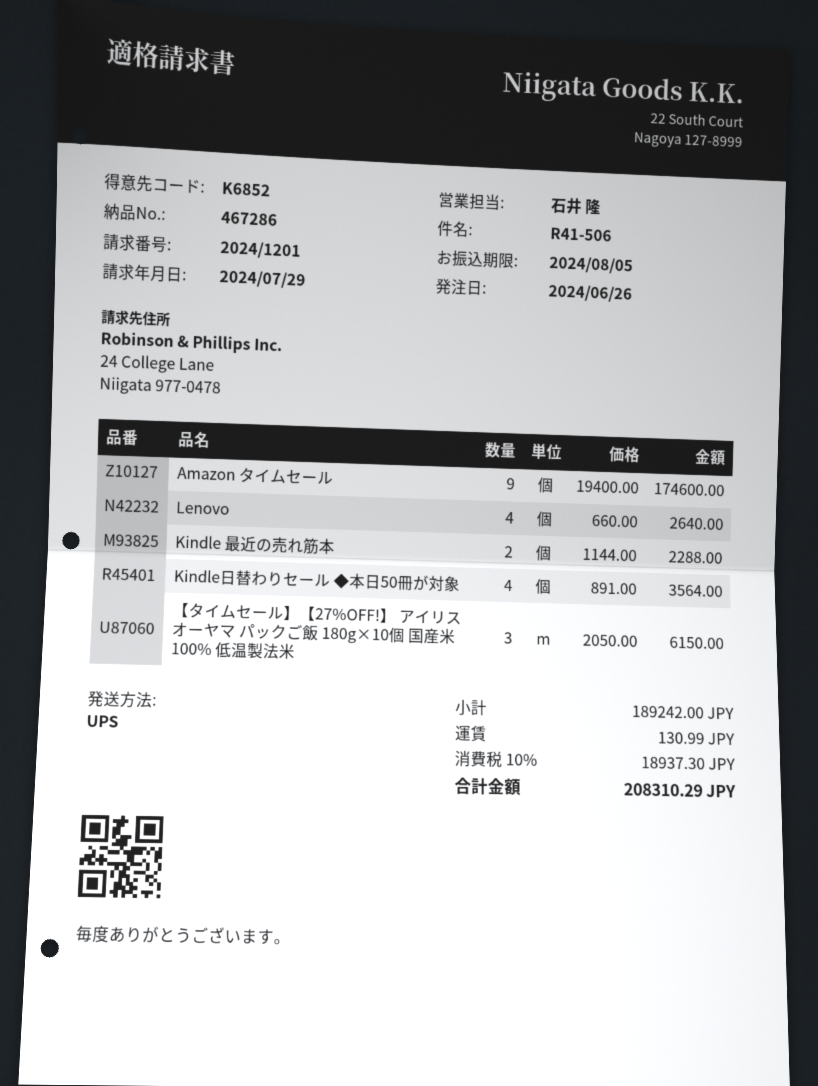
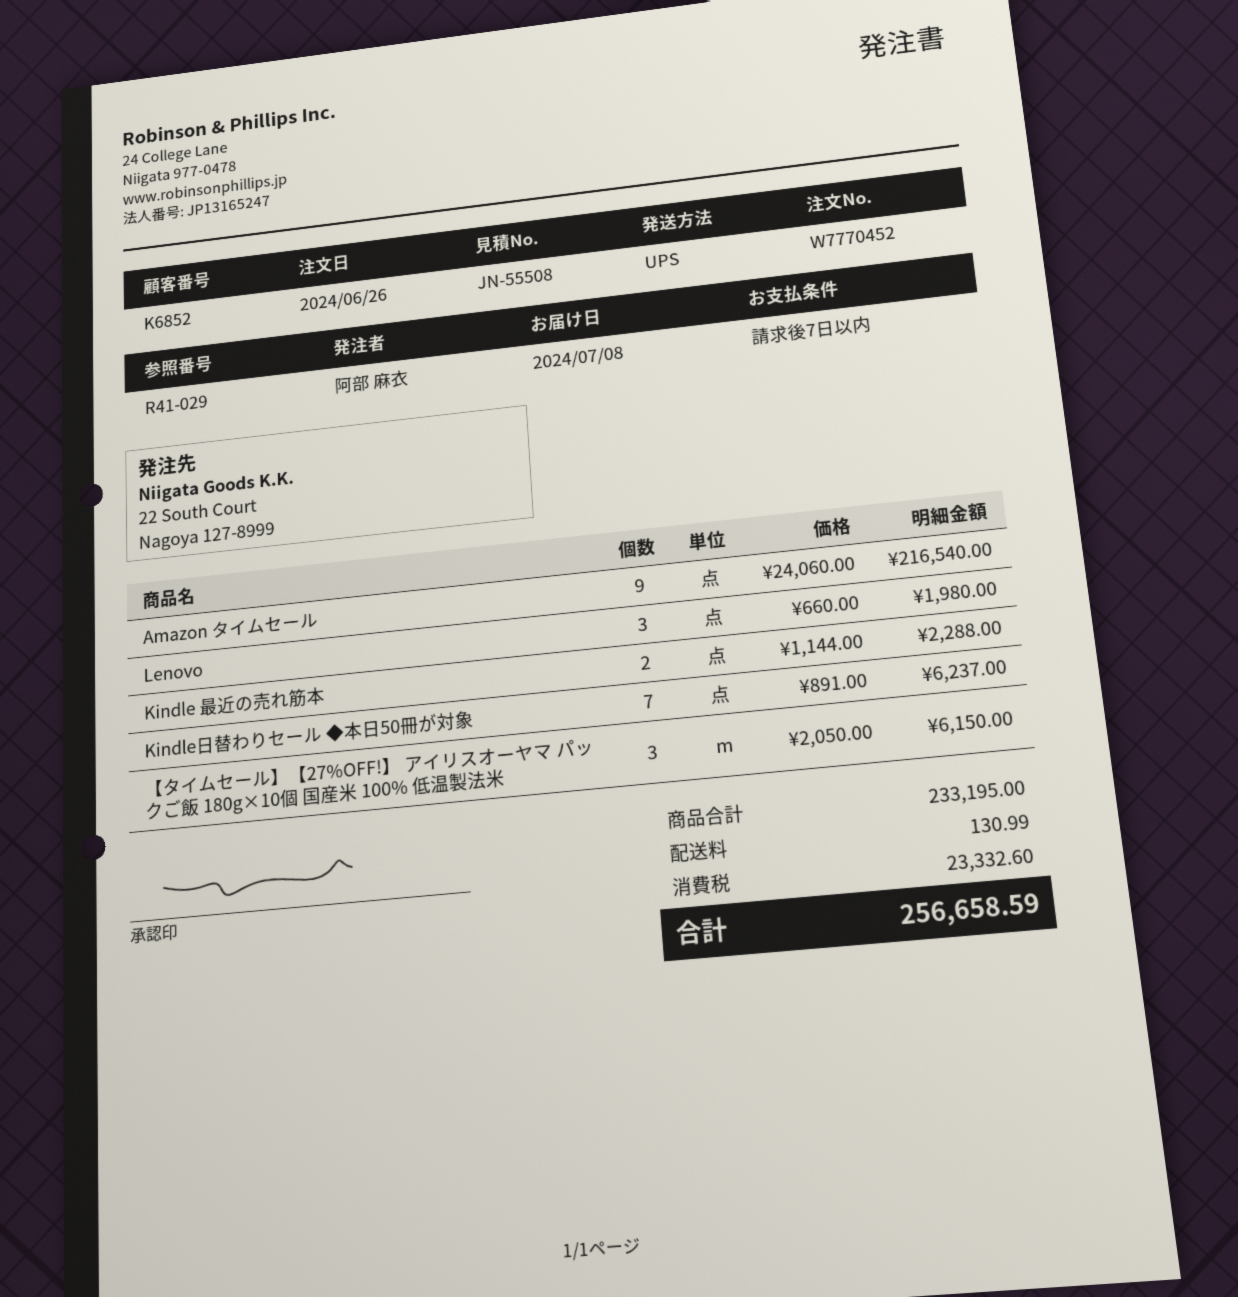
reference: R41-506 -> R41-029
Amazon タイムセール: 9 x 19400.00 = 174600.00 -> 9 x 24060.00 = 216540.00
Lenovo: 4 x 660.00 = 2640.00 -> 3 x 660.00 = 1980.00
Kindle日替わりセール ◆本日50冊が対象: 4 x 891.00 = 3564.00 -> 7 x 891.00 = 6237.00
subtotal: 189242.00 -> 233195.00
tax: 18937.30 -> 23332.60
total: 208310.29 -> 256658.59

